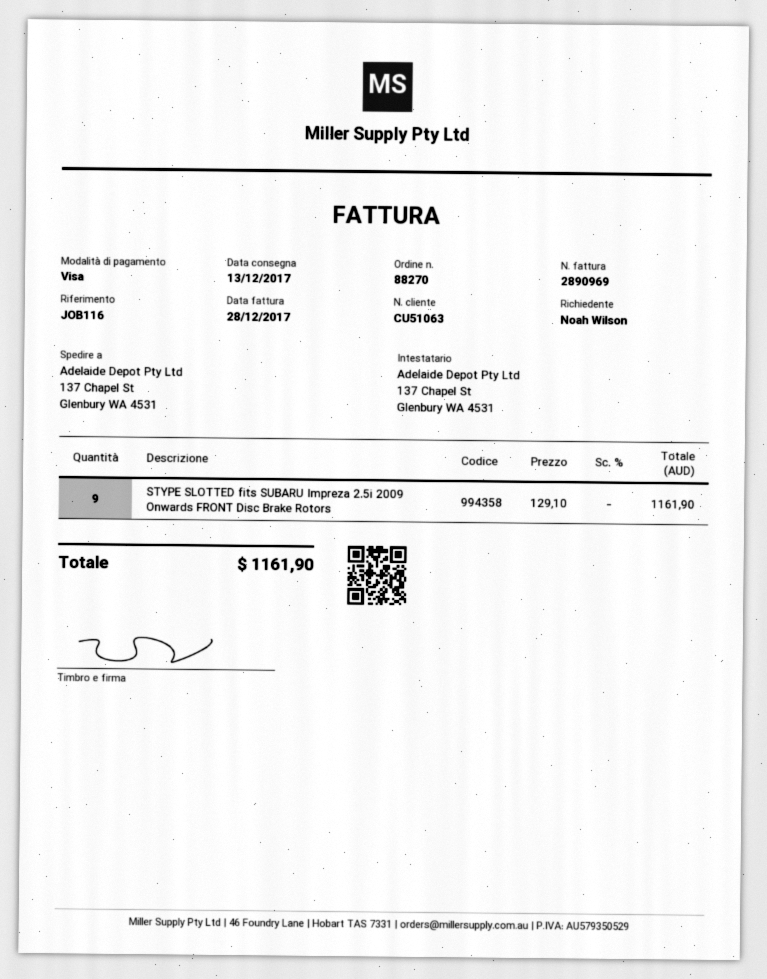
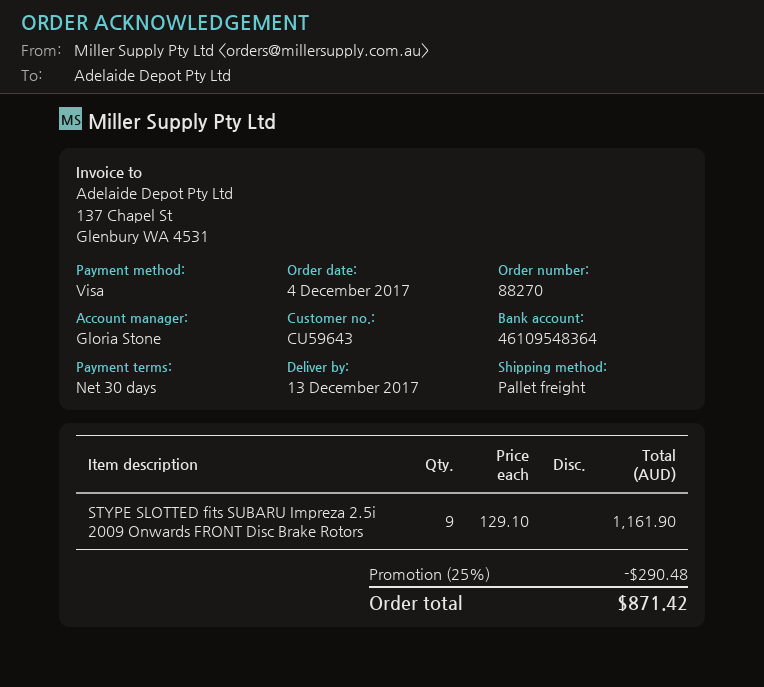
customer number: CU51063 -> CU59643
discount: none -> 25% = 290.48
total: 1161.90 -> 871.42

